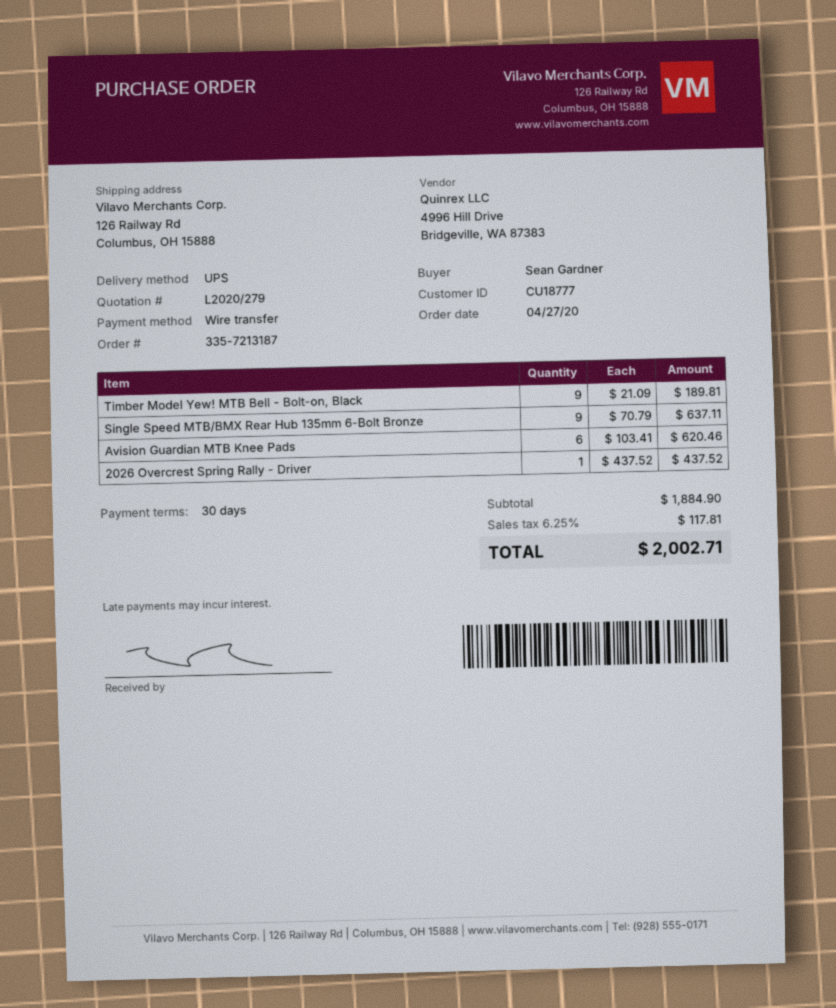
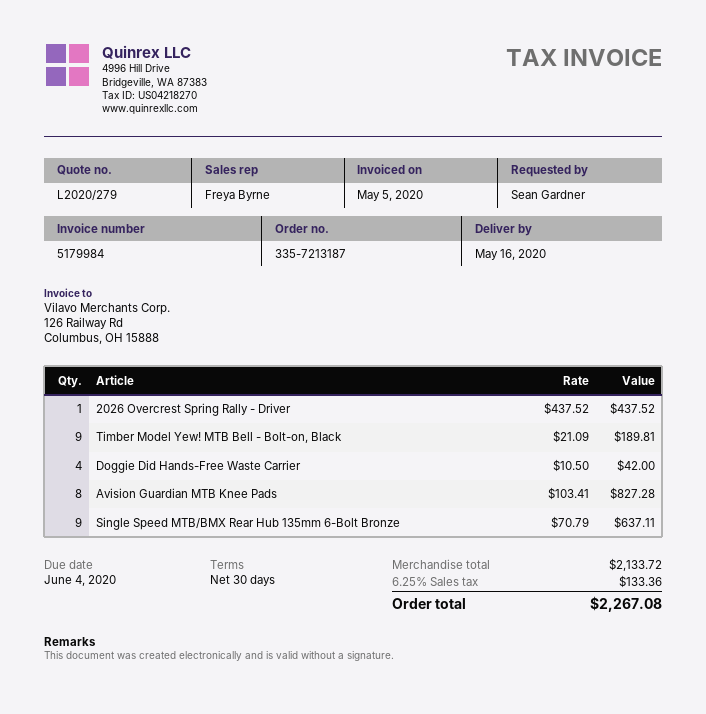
Avision Guardian MTB Knee Pads: 6 x 103.41 = 620.46 -> 8 x 103.41 = 827.28
Doggie Did Hands-Free Waste Carrier: none -> 4 x 10.50 = 42.00
subtotal: 1884.90 -> 2133.72
tax: 6.25% = 117.81 -> 6.25% = 133.36
total: 2002.71 -> 2267.08

